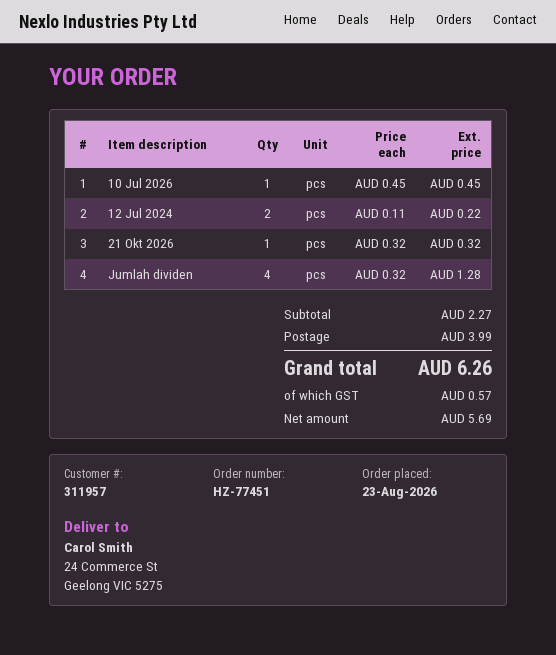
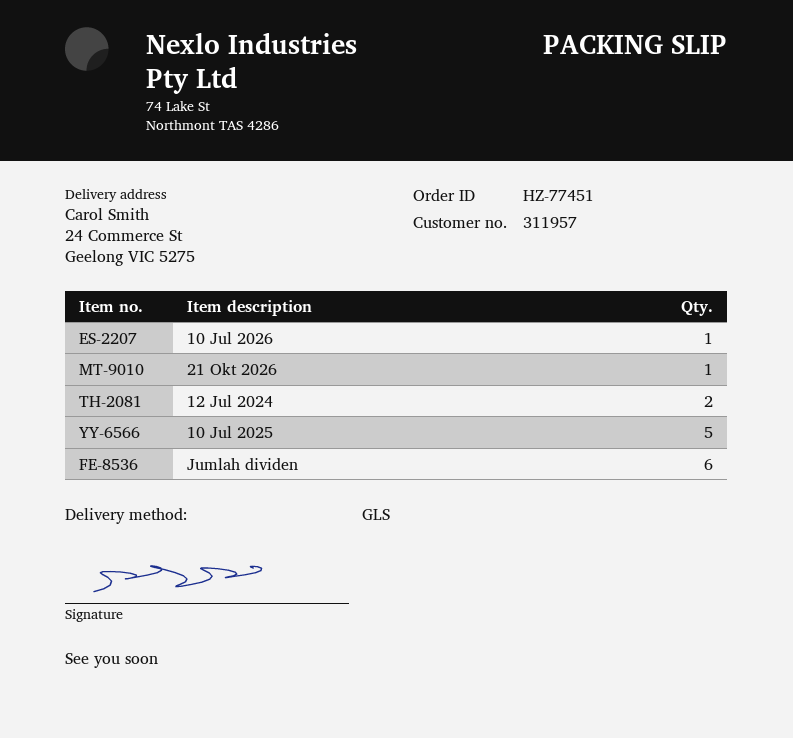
Jumlah dividen: 4 -> 6
10 Jul 2025: none -> 5

